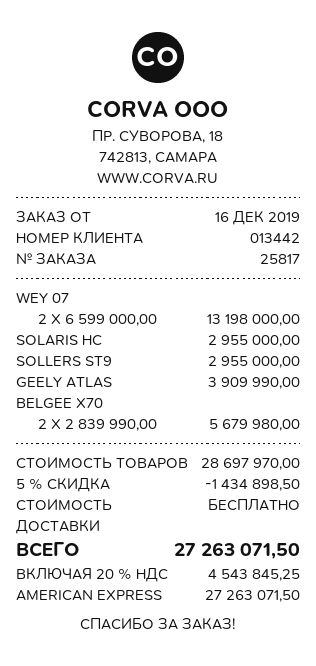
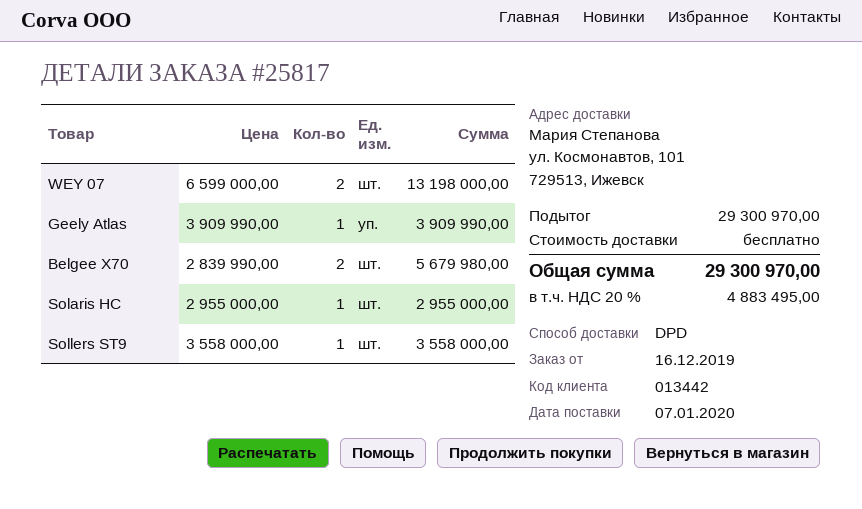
SOLLERS ST9: 1 x 2955000.00 = 2955000.00 -> 1 x 3558000.00 = 3558000.00
subtotal: 28697970.00 -> 29300970.00
discount: 5% = 1434898.50 -> none
tax: 20% = 4543845.25 -> 20% = 4883495.00
total: 27263071.50 -> 29300970.00

